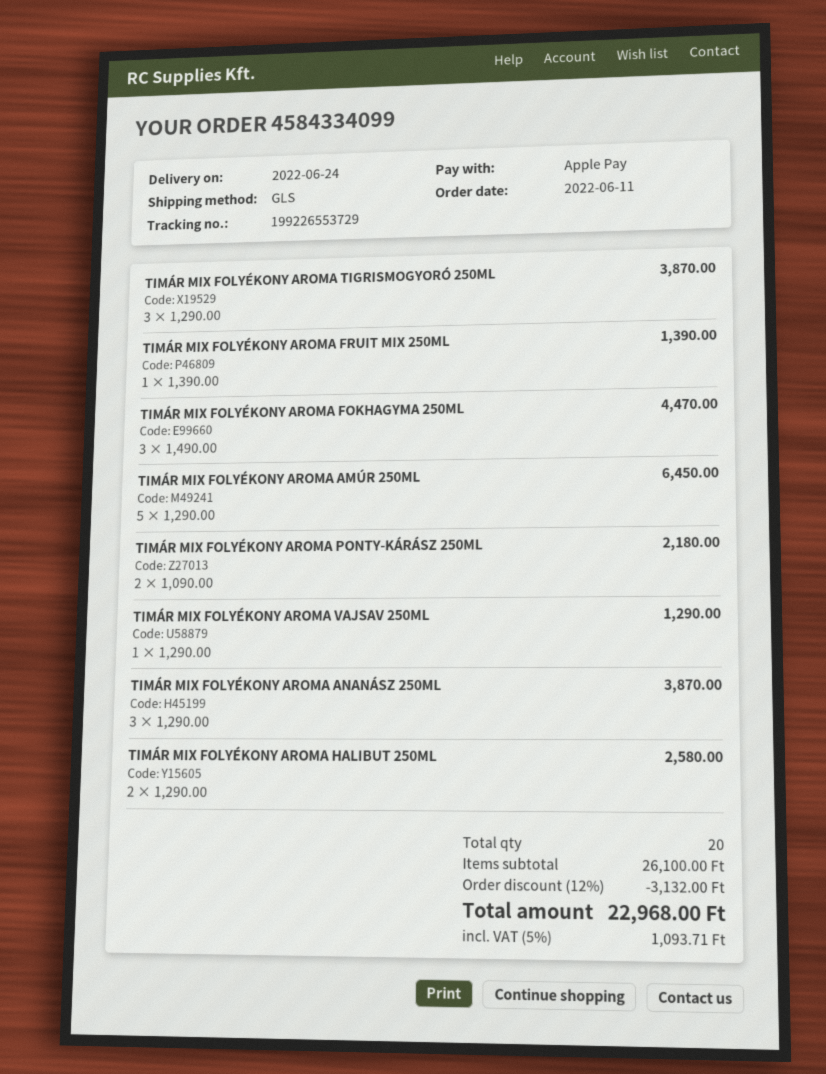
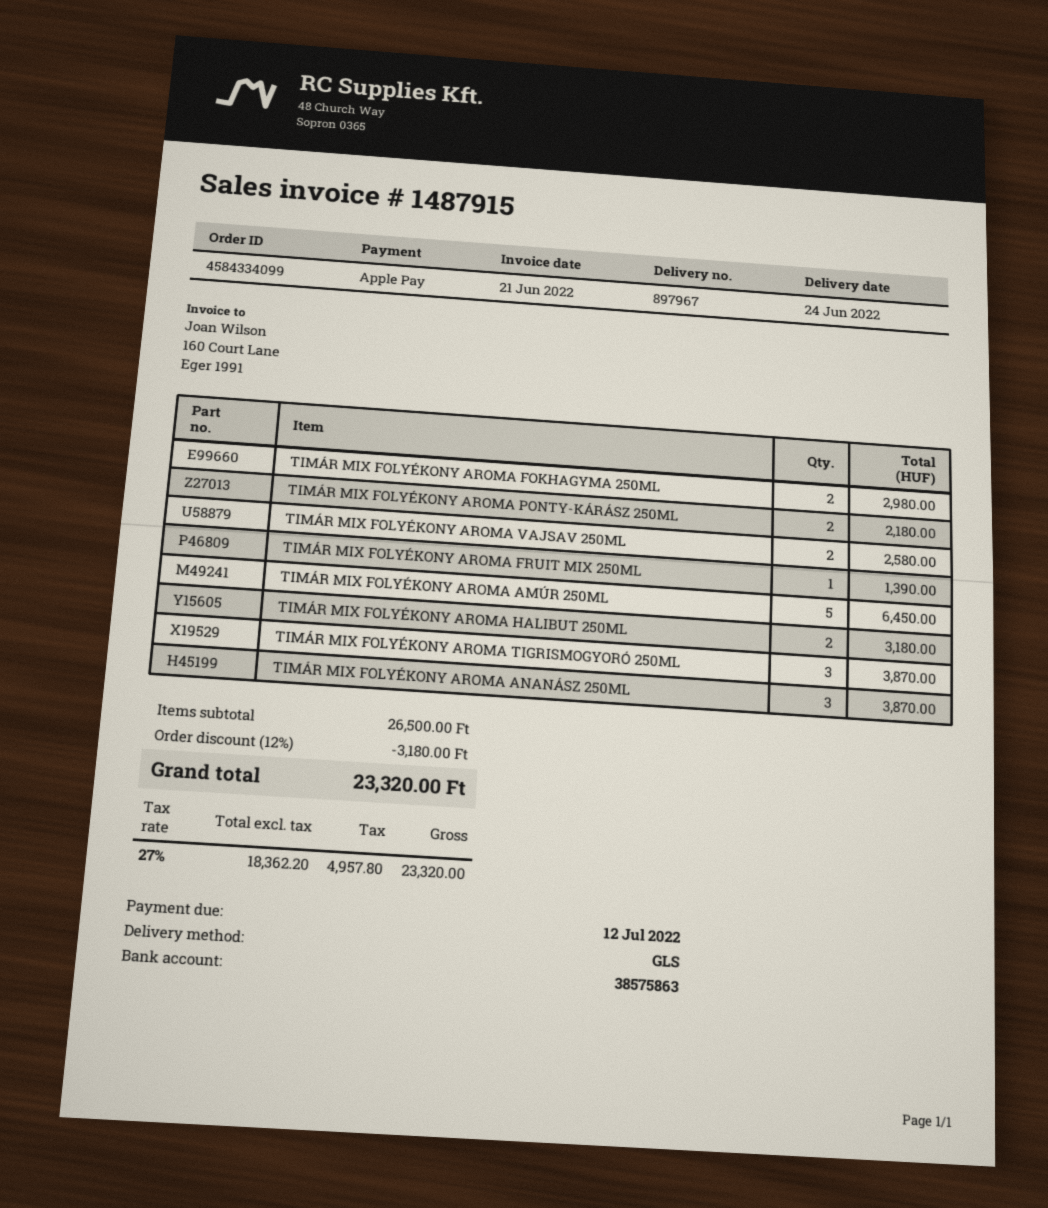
TIMÁR MIX FOLYÉKONY AROMA FOKHAGYMA 250ML: 3 for 4470.00 -> 2 for 2980.00
TIMÁR MIX FOLYÉKONY AROMA VAJSAV 250ML: 1 for 1290.00 -> 2 for 2580.00
TIMÁR MIX FOLYÉKONY AROMA HALIBUT 250ML: 2 for 2580.00 -> 2 for 3180.00
subtotal: 26100.00 -> 26500.00
discount: 12% = 3132.00 -> 12% = 3180.00
tax: 5% = 1093.71 -> 27% = 4957.80
total: 22968.00 -> 23320.00

